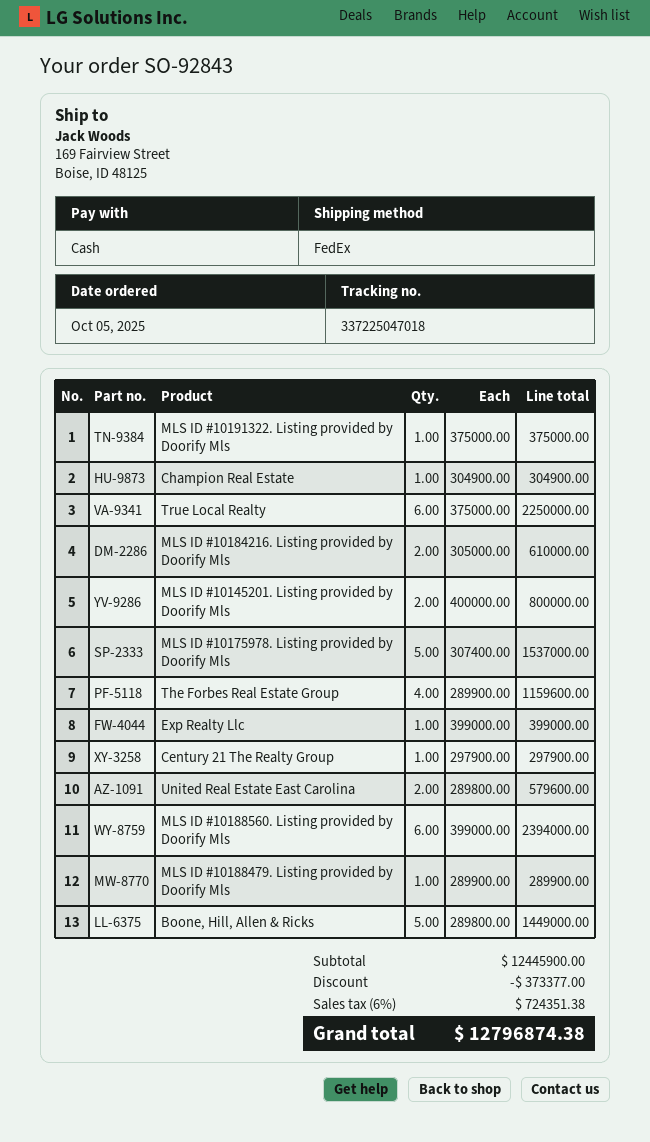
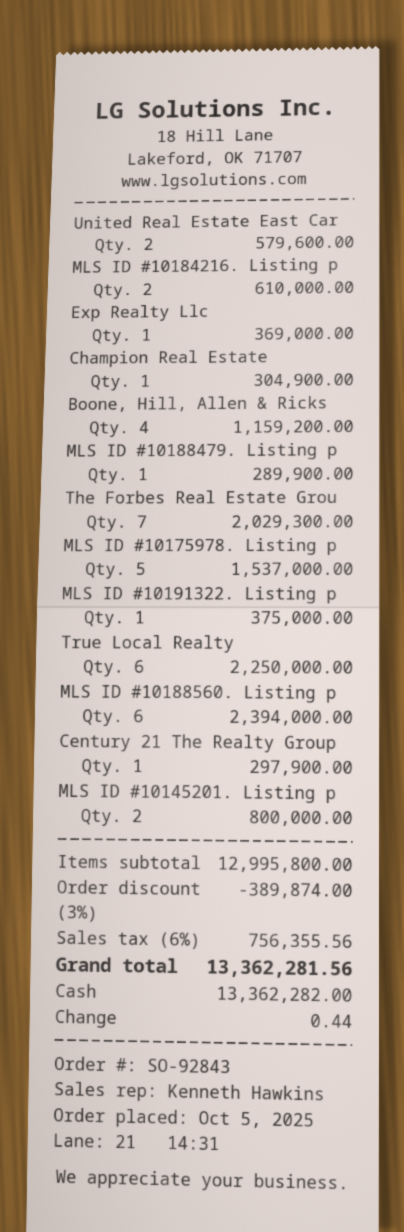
The Forbes Real Estate Group: 4 for 1159600.00 -> 7 for 2029300.00
Exp Realty Llc: 1 for 399000.00 -> 1 for 369000.00
Boone, Hill, Allen & Ricks: 5 for 1449000.00 -> 4 for 1159200.00
subtotal: 12445900.00 -> 12995800.00
discount: 373377.00 -> 389874.00
tax: 6% = 724351.38 -> 6% = 756355.56
total: 12796874.38 -> 13362281.56

